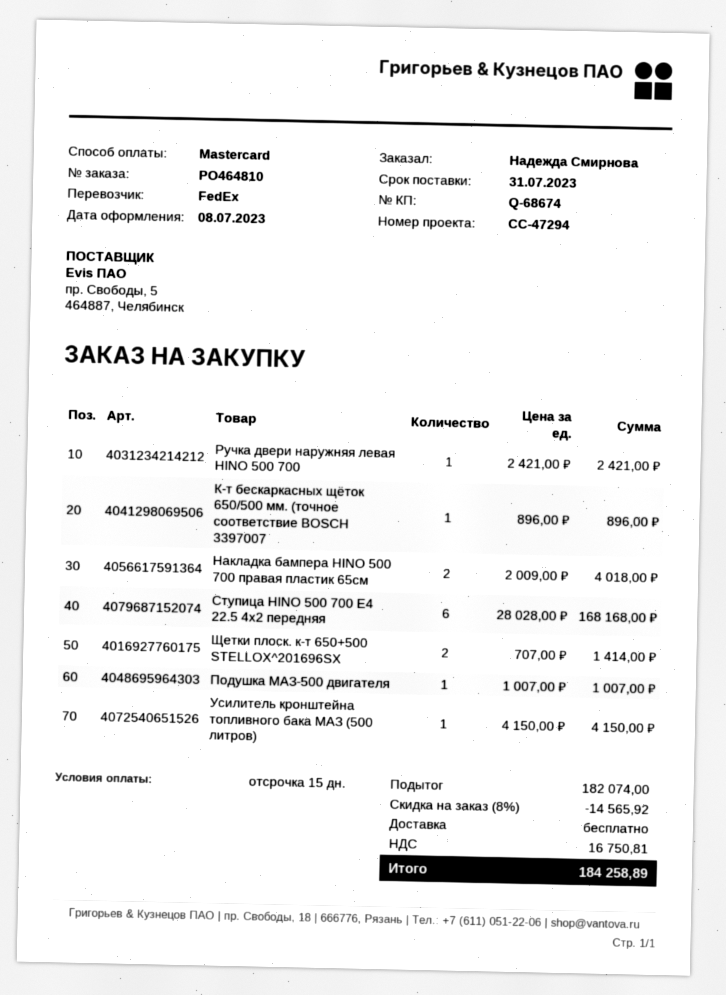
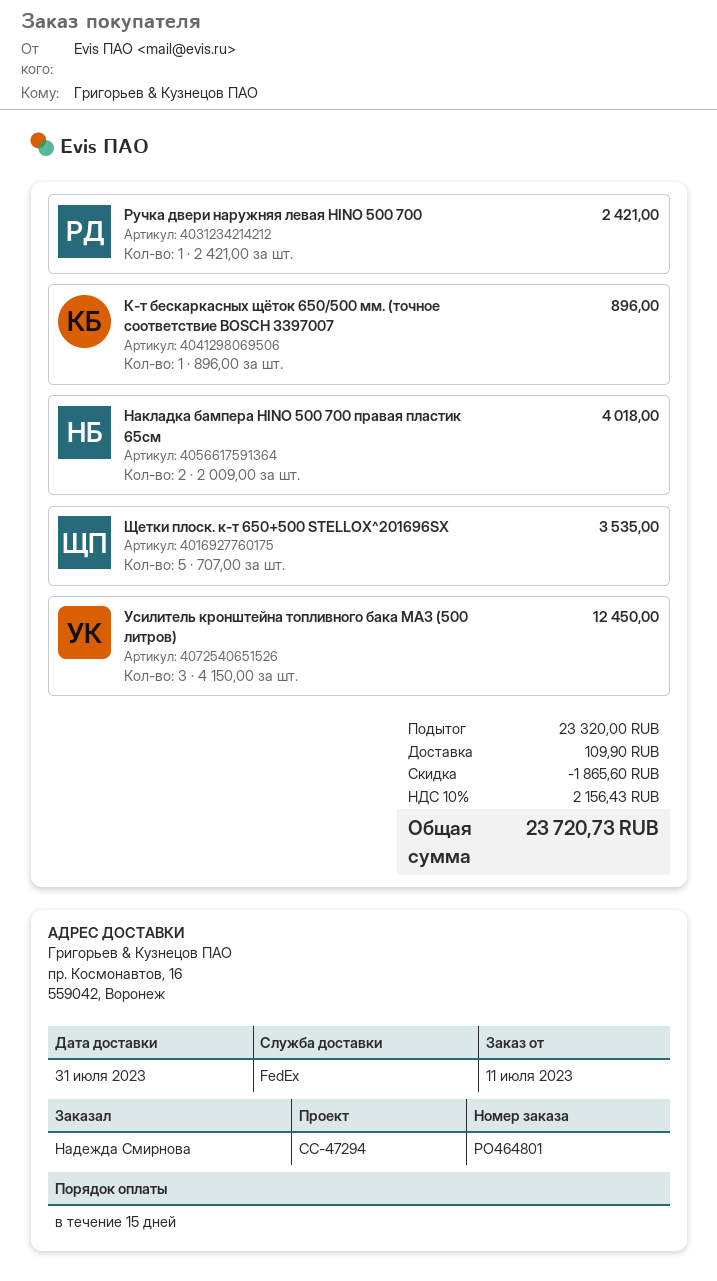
order number: PO464810 -> PO464801
order date: 2023-07-08 -> 2023-07-11
Ступица HINO 500 700 E4 22.5 4x2 передняя: 6 x 28028.00 = 168168.00 -> none
Щетки плоск. к-т 650+500 STELLOX^201696SX: 2 x 707.00 = 1414.00 -> 5 x 707.00 = 3535.00
Подушка МАЗ-500 двигателя: 1 x 1007.00 = 1007.00 -> none
Усилитель кронштейна топливного бака МАЗ (500 литров): 1 x 4150.00 = 4150.00 -> 3 x 4150.00 = 12450.00
subtotal: 182074.00 -> 23320.00
discount: 14565.92 -> 1865.60
shipping: 0.00 -> 109.90
tax: 16750.81 -> 2156.43
total: 184258.89 -> 23720.73

